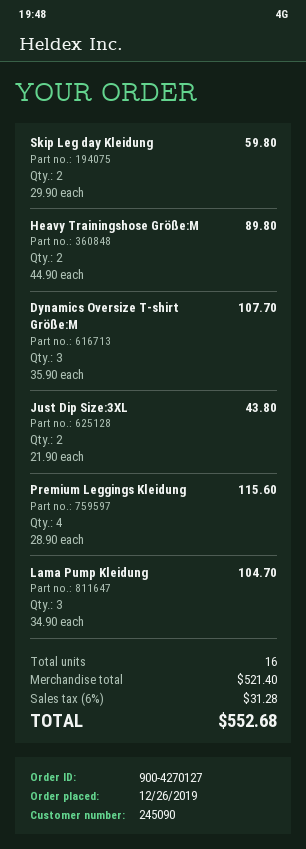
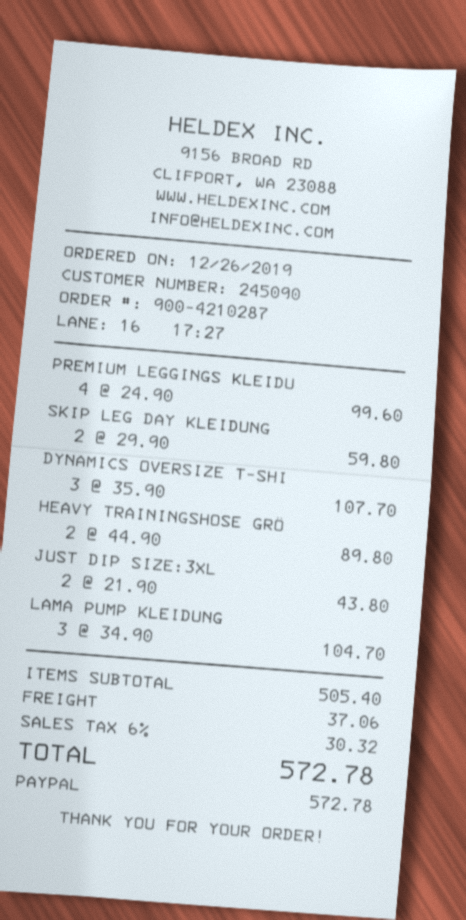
order number: 900-4270127 -> 900-4210287
Premium Leggings Kleidung: 4 x 28.90 = 115.60 -> 4 x 24.90 = 99.60
subtotal: 521.40 -> 505.40
shipping: none -> 37.06
tax: 6% = 31.28 -> 6% = 30.32
total: 552.68 -> 572.78

